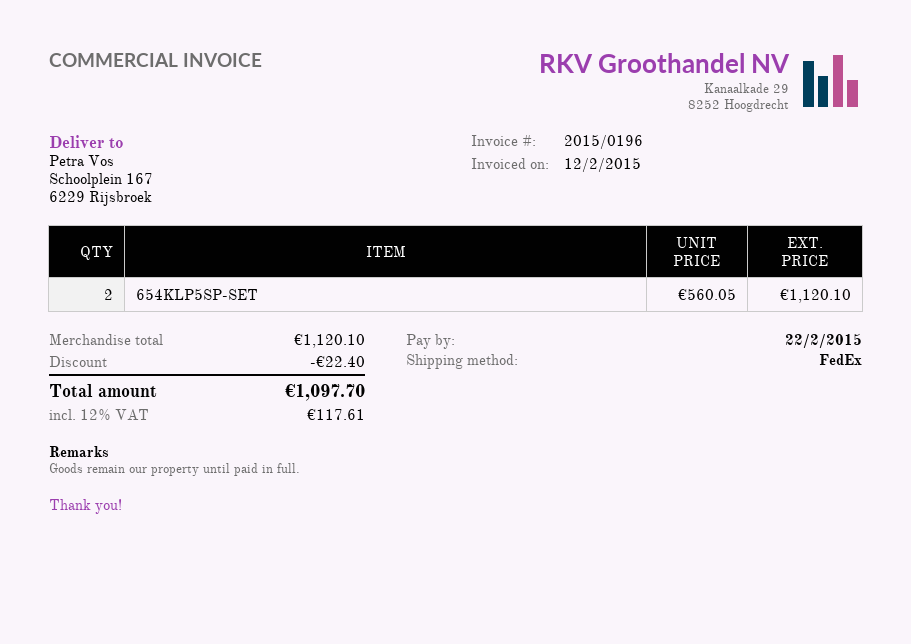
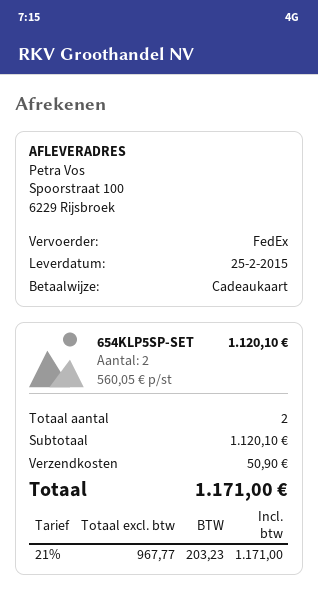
ship to: Schoolplein 167, 6229 Rijsbroek -> Spoorstraat 100, 6229 Rijsbroek
discount: 22.40 -> none
shipping: none -> 50.90
tax: 12% = 117.61 -> 21% = 203.23
total: 1097.70 -> 1171.00

